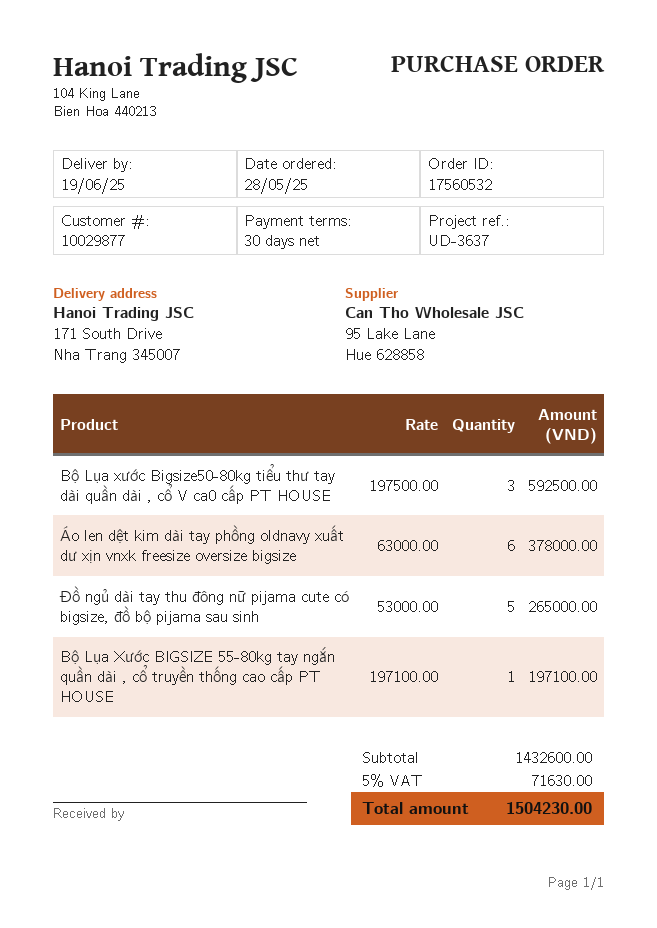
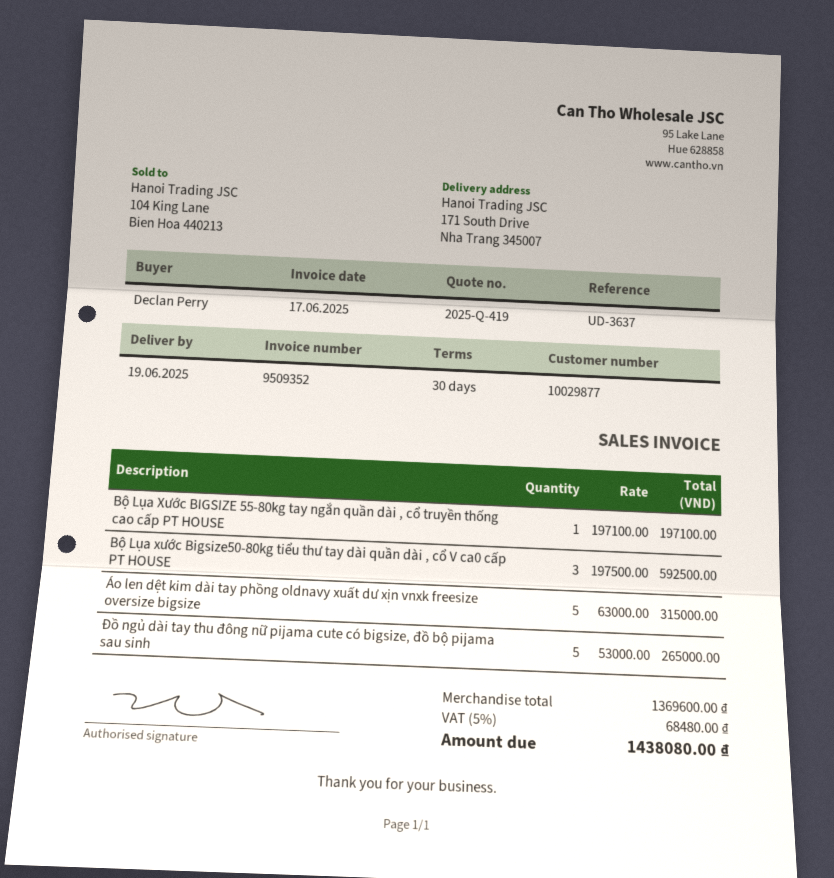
Áo len dệt kim dài tay phồng oldnavy xuất dư xịn vnxk freesize oversize bigsize: 6 x 63000.00 = 378000.00 -> 5 x 63000.00 = 315000.00
subtotal: 1432600.00 -> 1369600.00
tax: 5% = 71630.00 -> 5% = 68480.00
total: 1504230.00 -> 1438080.00

